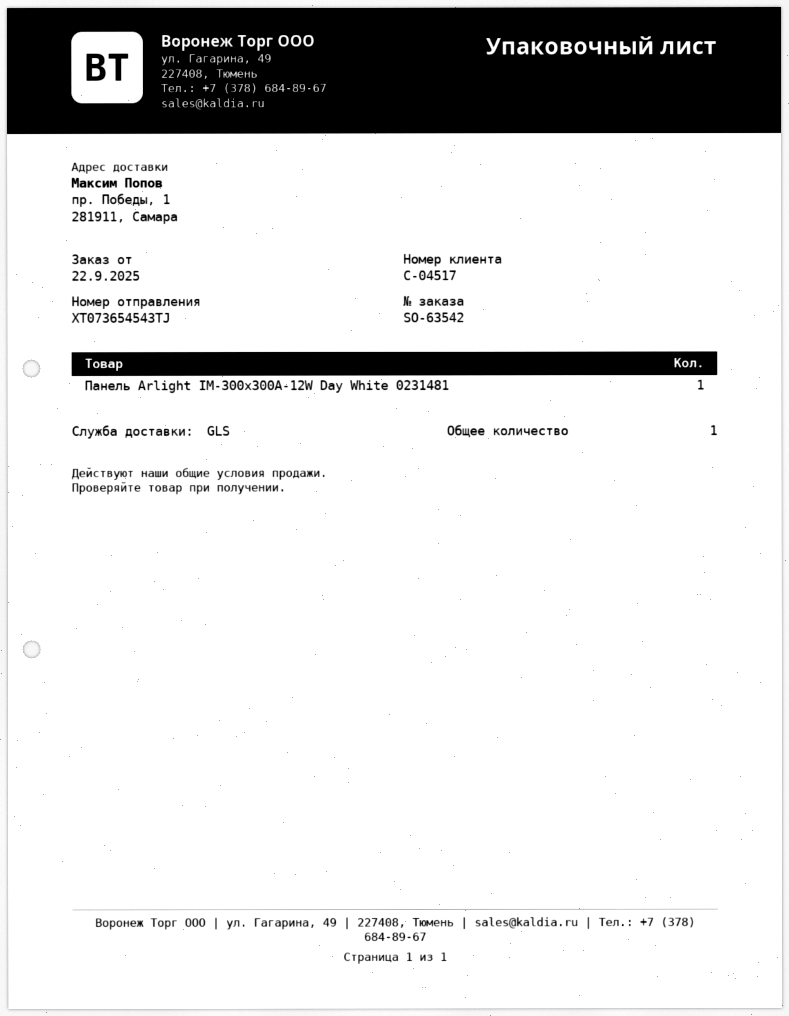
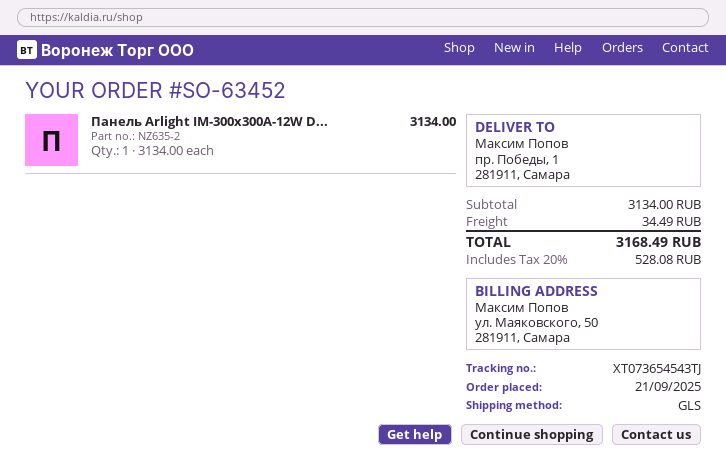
order number: SO-63542 -> SO-63452
order date: 2025-09-22 -> 2025-09-21

